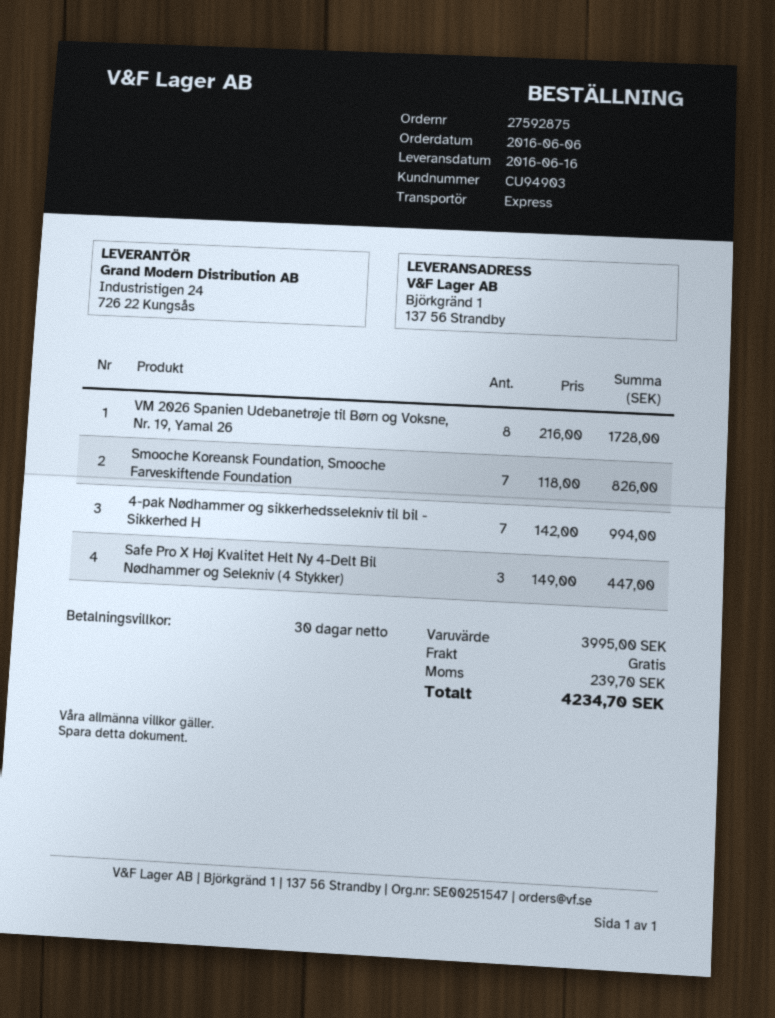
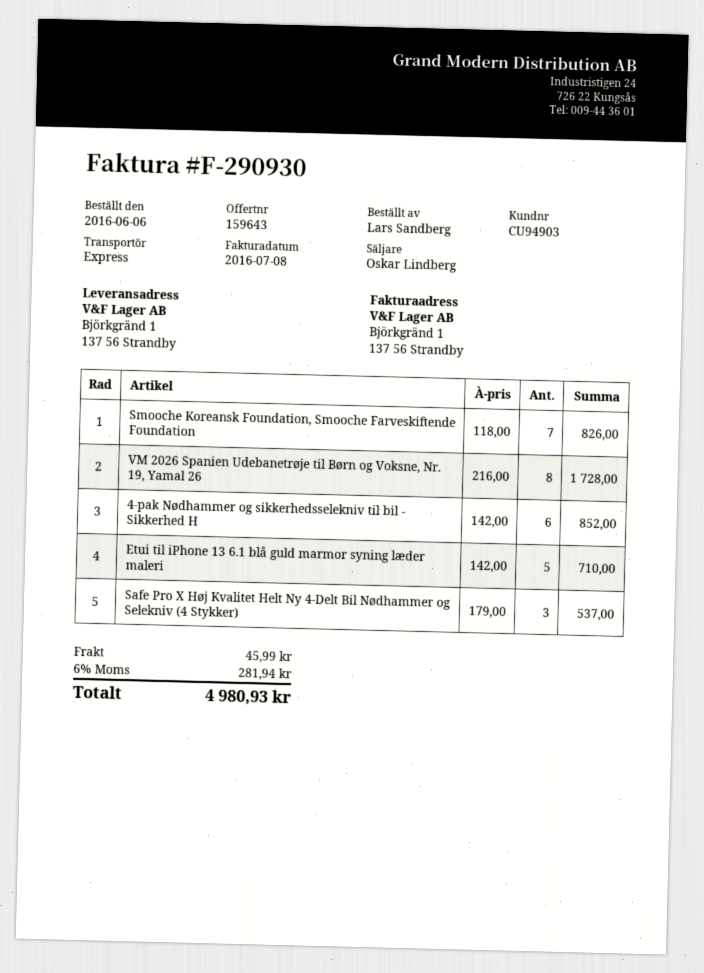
4-pak Nødhammer og sikkerhedsselekniv til bil - Sikkerhed H: 7 x 142.00 = 994.00 -> 6 x 142.00 = 852.00
Safe Pro X Høj Kvalitet Helt Ny 4-Delt Bil Nødhammer og Selekniv (4 Stykker): 3 x 149.00 = 447.00 -> 3 x 179.00 = 537.00
Etui til iPhone 13 6.1 blå guld marmor syning læder maleri: none -> 5 x 142.00 = 710.00
shipping: 0.00 -> 45.99
tax: 239.70 -> 281.94
total: 4234.70 -> 4980.93

